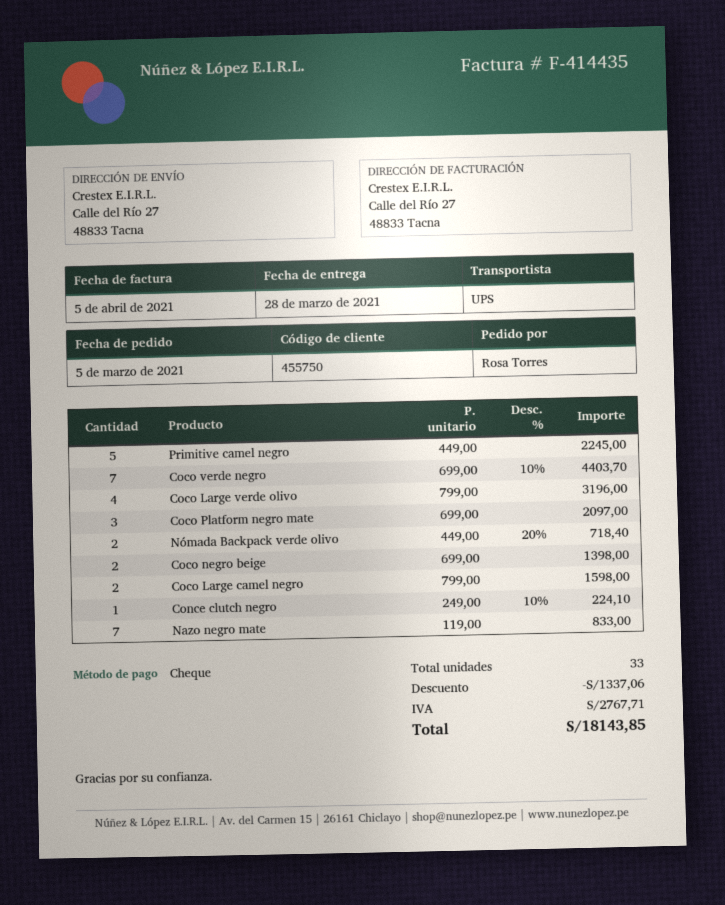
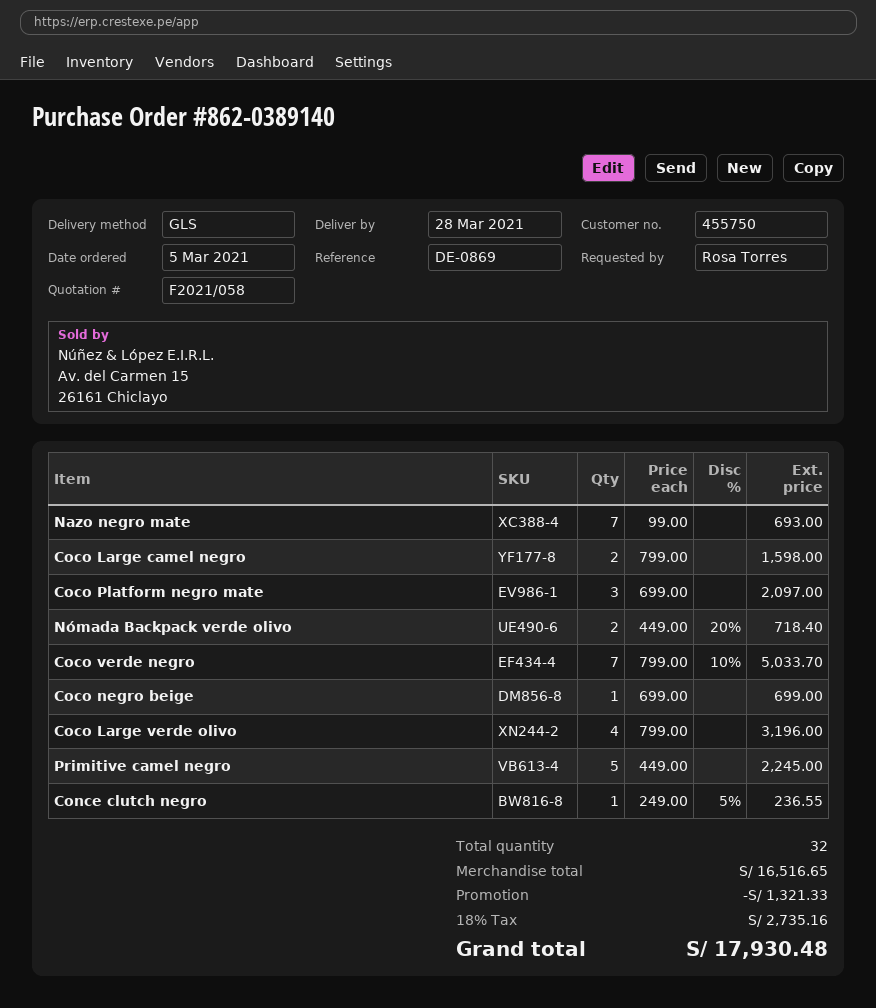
shipping method: UPS -> GLS
Coco verde negro: 7 x 699.00 - 10% = 4403.70 -> 7 x 799.00 - 10% = 5033.70
Coco negro beige: 2 x 699.00 = 1398.00 -> 1 x 699.00 = 699.00
Conce clutch negro: 1 x 249.00 - 10% = 224.10 -> 1 x 249.00 - 5% = 236.55
Nazo negro mate: 7 x 119.00 = 833.00 -> 7 x 99.00 = 693.00
total quantity: 33 -> 32
discount: 1337.06 -> 1321.33
tax: 2767.71 -> 2735.16
total: 18143.85 -> 17930.48

